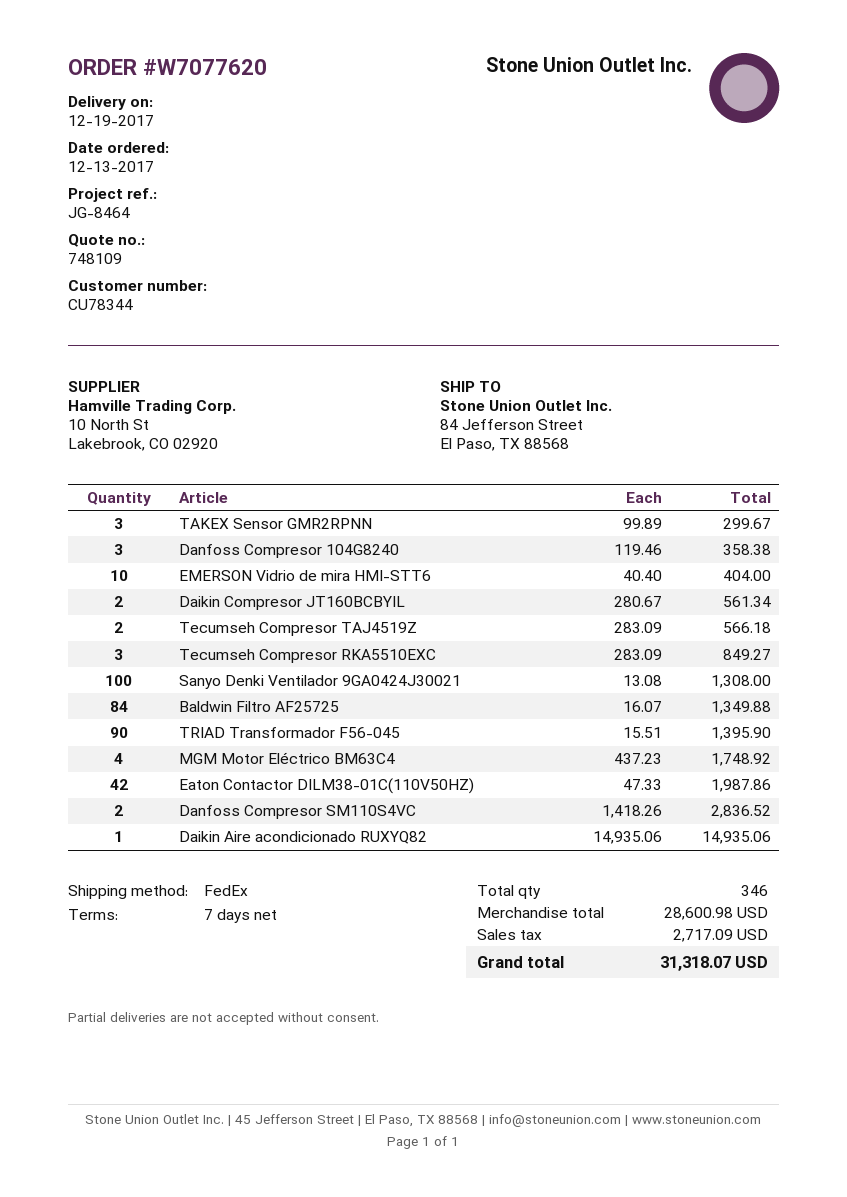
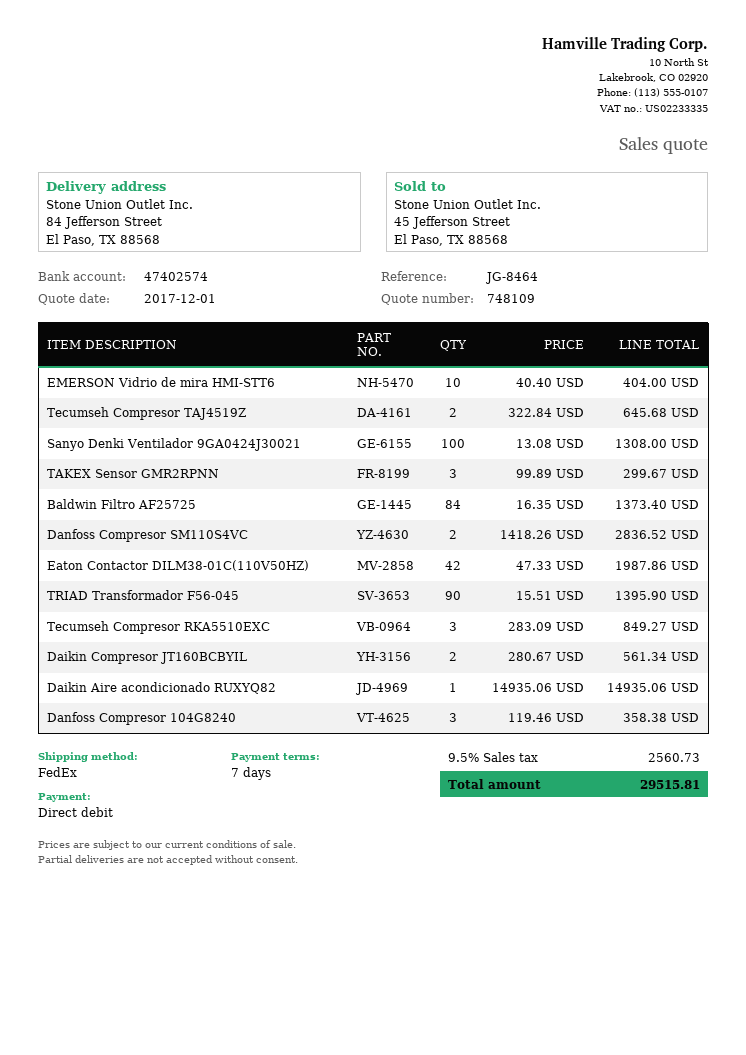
Tecumseh Compresor TAJ4519Z: 2 x 283.09 = 566.18 -> 2 x 322.84 = 645.68
Baldwin Filtro AF25725: 84 x 16.07 = 1349.88 -> 84 x 16.35 = 1373.40
MGM Motor Eléctrico BM63C4: 4 x 437.23 = 1748.92 -> none
tax: 2717.09 -> 2560.73
total: 31318.07 -> 29515.81

